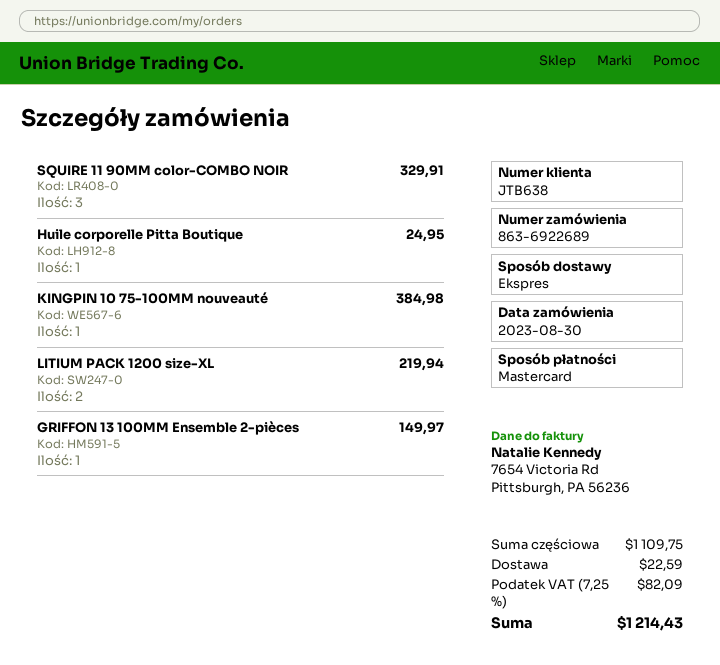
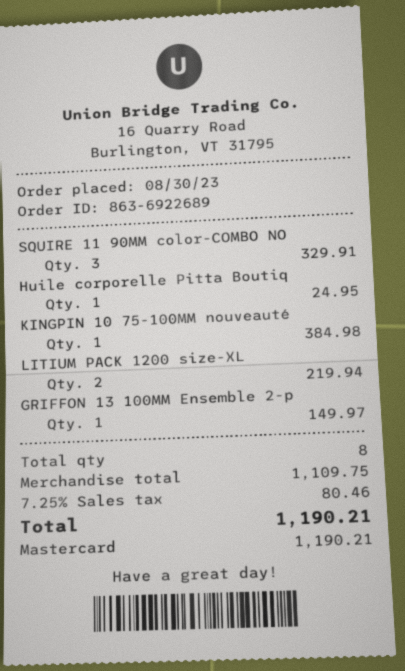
shipping: 22.59 -> none
tax: 7.25% = 82.09 -> 7.25% = 80.46
total: 1214.43 -> 1190.21

